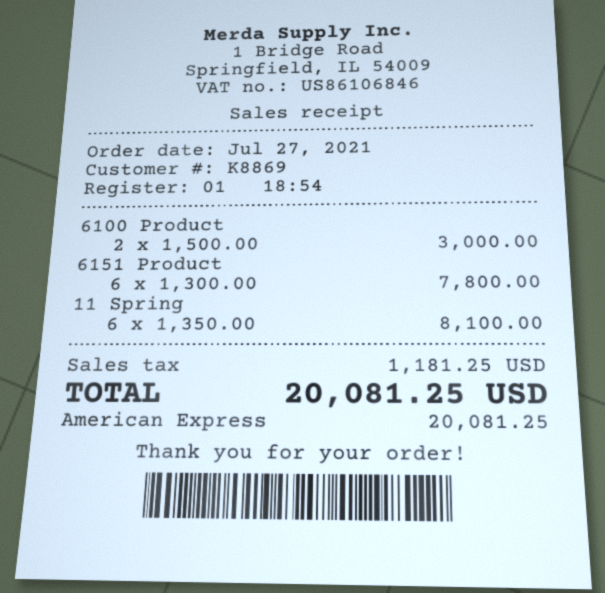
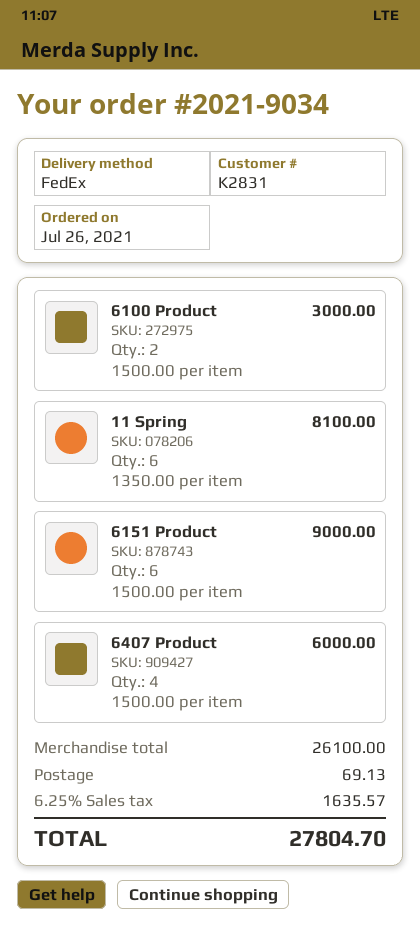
order date: 2021-07-27 -> 2021-07-26
customer number: K8869 -> K2831
6151 Product: 6 x 1300.00 = 7800.00 -> 6 x 1500.00 = 9000.00
6407 Product: none -> 4 x 1500.00 = 6000.00
shipping: none -> 69.13
tax: 1181.25 -> 1635.57
total: 20081.25 -> 27804.70

